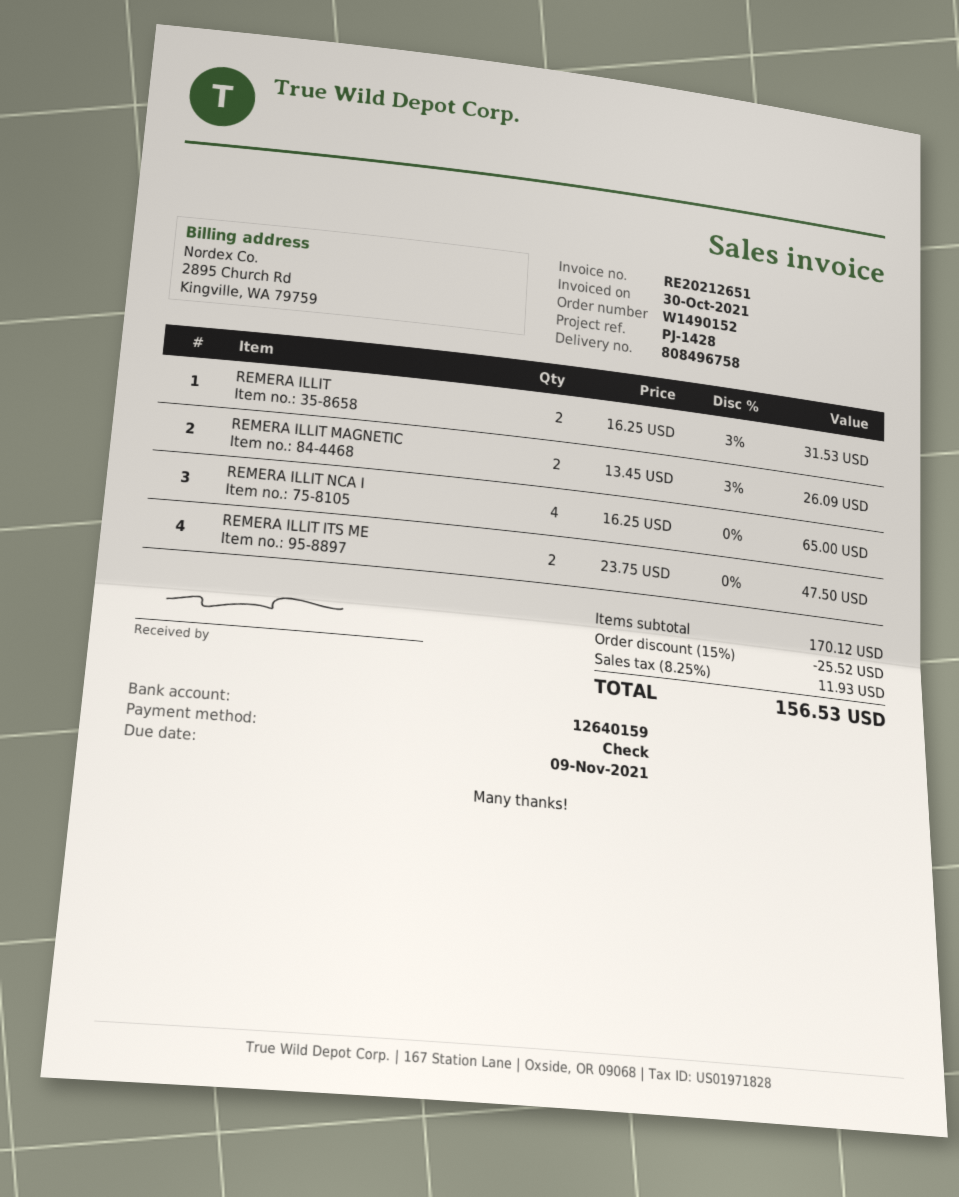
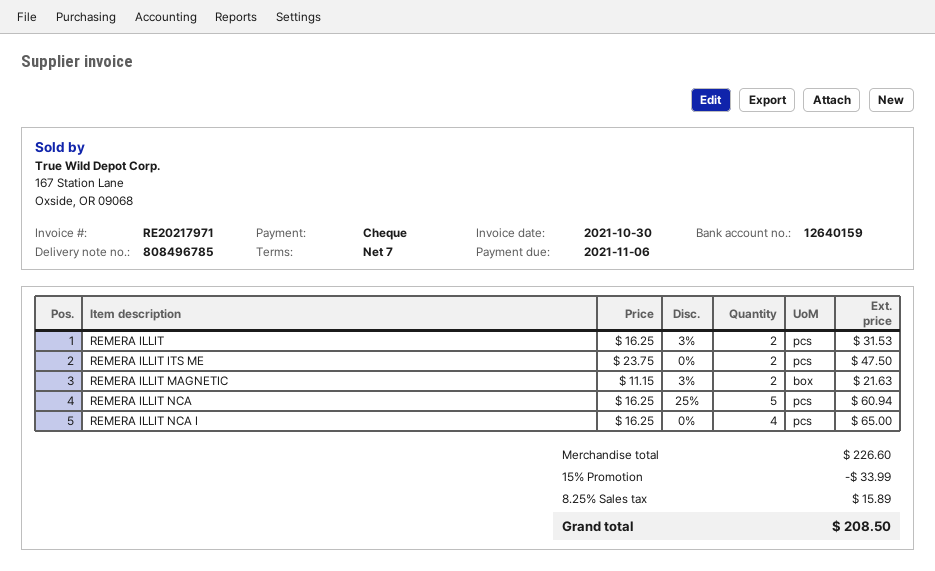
delivery note number: 808496758 -> 808496785
invoice number: RE20212651 -> RE20217971
due date: 2021-11-09 -> 2021-11-06
REMERA ILLIT MAGNETIC: 2 x 13.45 - 3% = 26.09 -> 2 x 11.15 - 3% = 21.63
REMERA ILLIT NCA: none -> 5 x 16.25 - 25% = 60.94
subtotal: 170.12 -> 226.60
discount: 15% = 25.52 -> 15% = 33.99
tax: 8.25% = 11.93 -> 8.25% = 15.89
total: 156.53 -> 208.50

